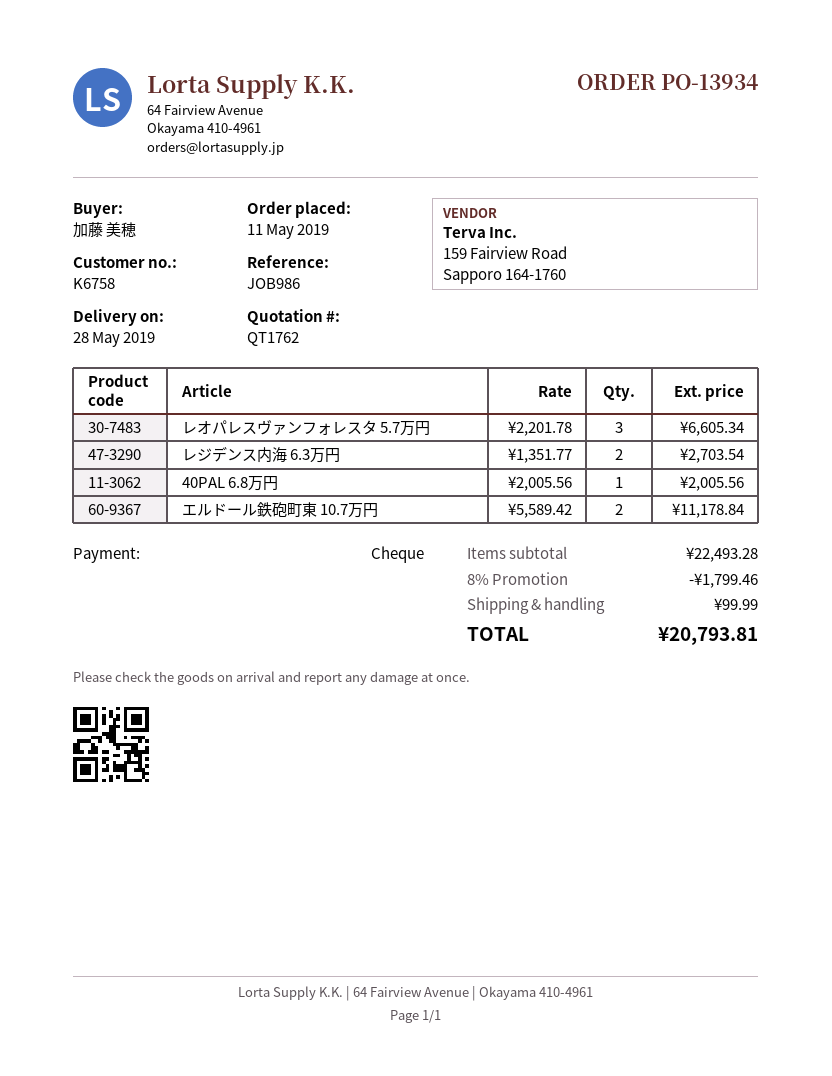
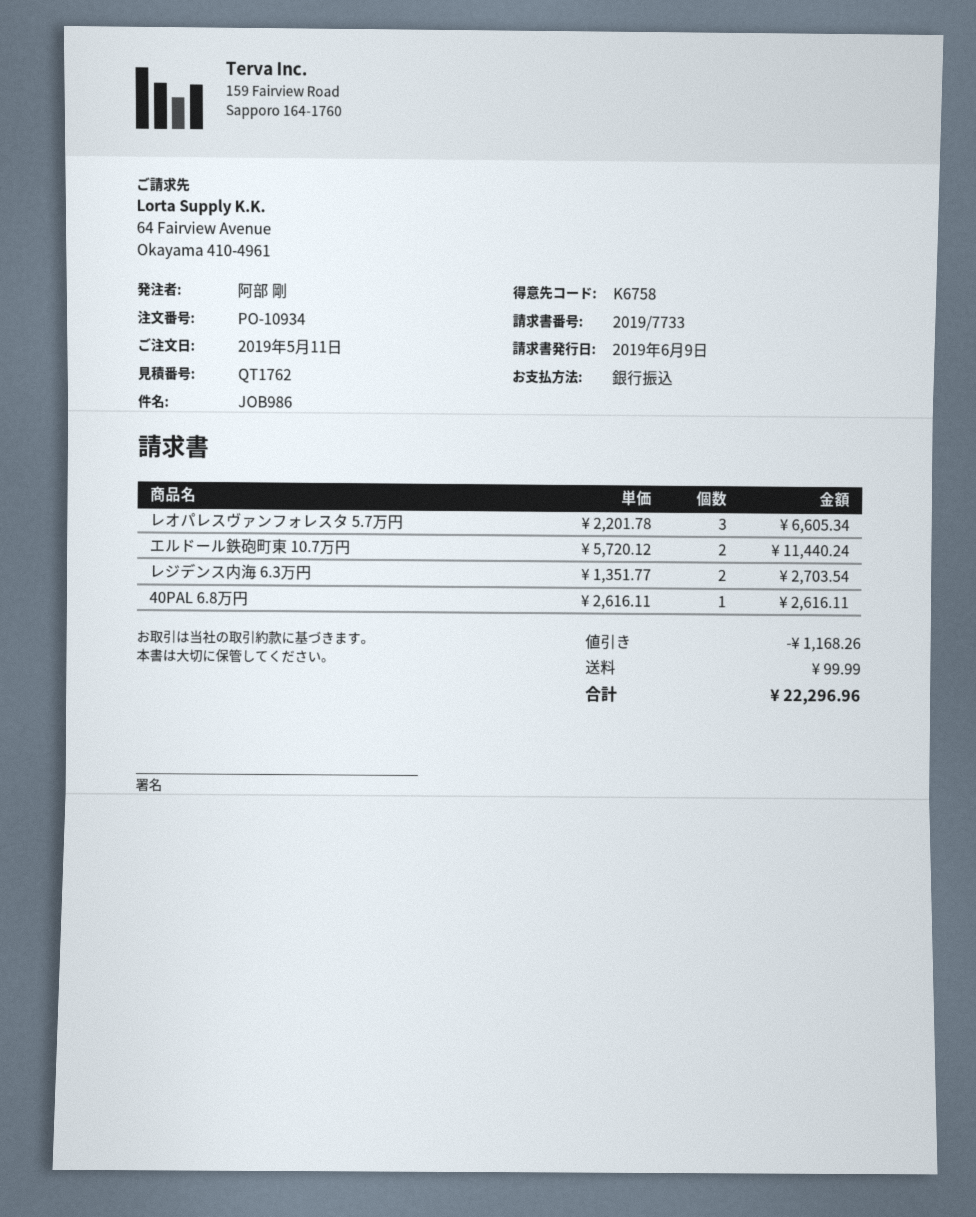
order number: PO-13934 -> PO-10934
ordered by: 加藤 美穂 -> 阿部 剛
payment method: cheque -> bank transfer
40PAL 6.8万円: 1 x 2005.56 = 2005.56 -> 1 x 2616.11 = 2616.11
エルドール鉄砲町東 10.7万円: 2 x 5589.42 = 11178.84 -> 2 x 5720.12 = 11440.24
discount: 1799.46 -> 1168.26
total: 20793.81 -> 22296.96

